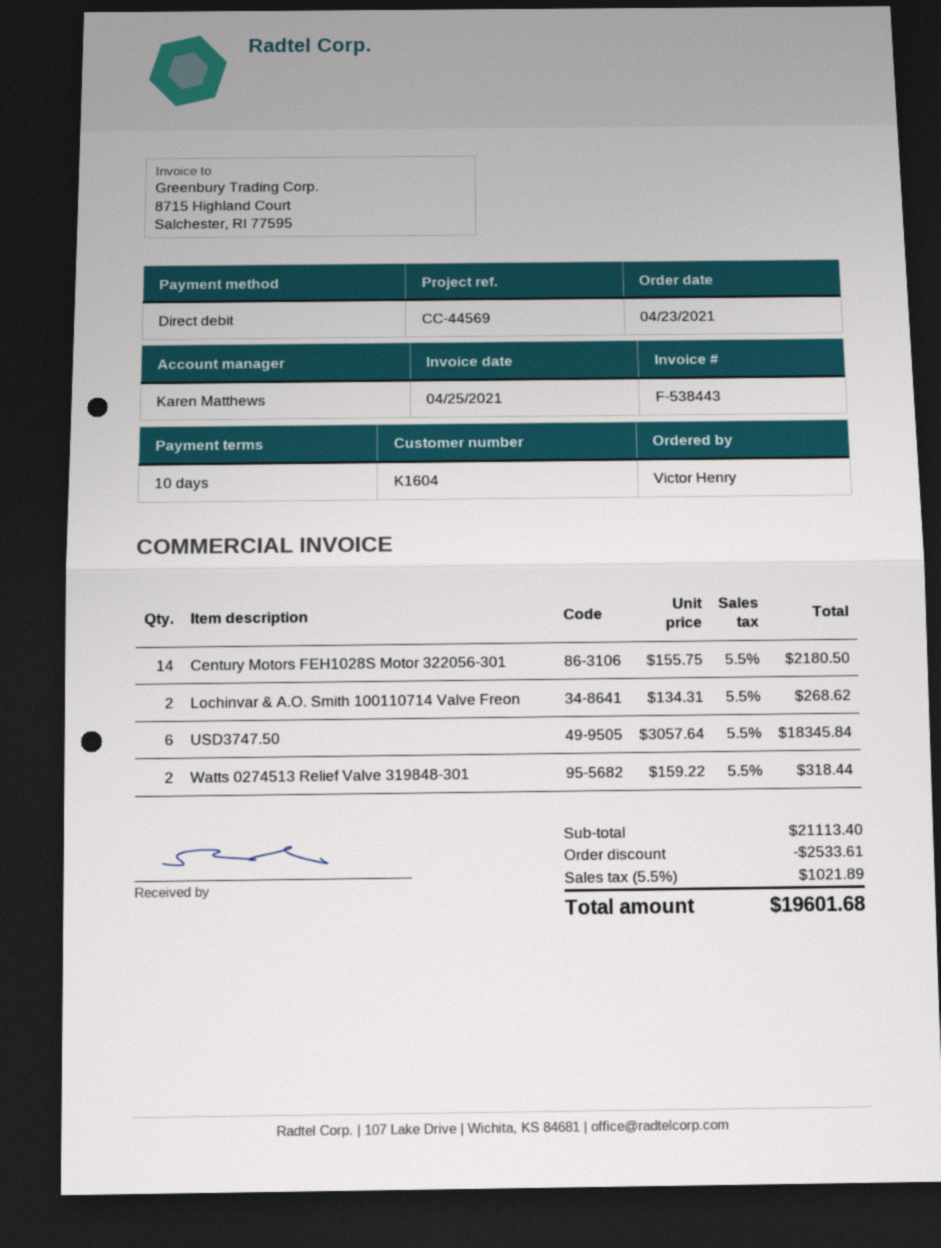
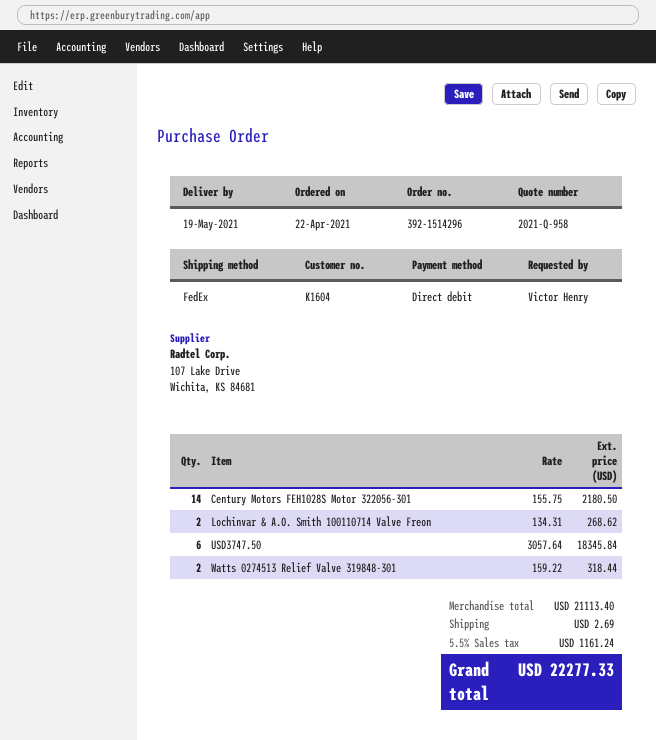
order date: 2021-04-23 -> 2021-04-22
discount: 2533.61 -> none
shipping: none -> 2.69
tax: 5.5% = 1021.89 -> 5.5% = 1161.24
total: 19601.68 -> 22277.33

